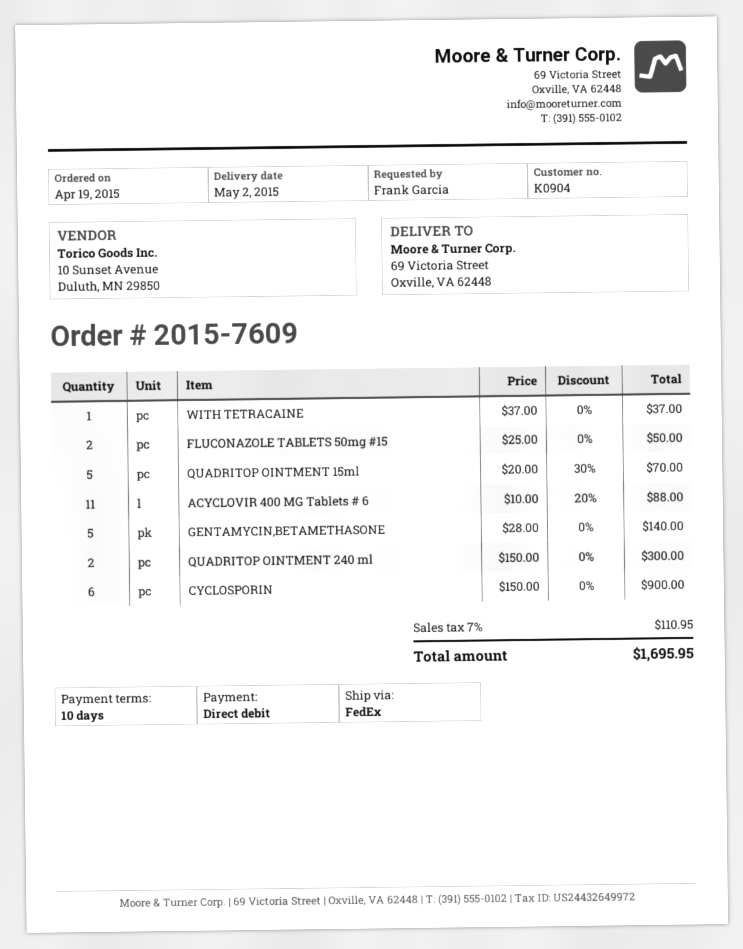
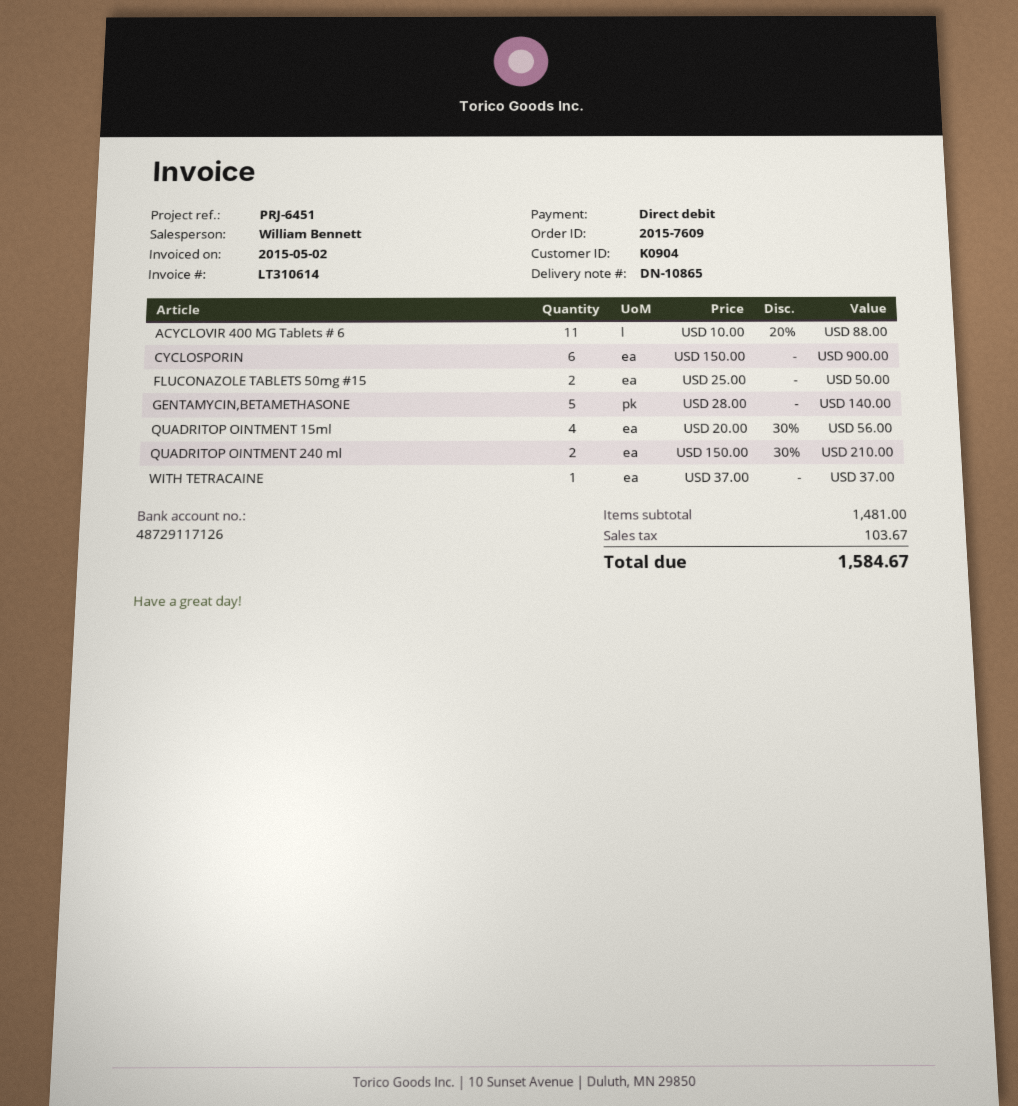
QUADRITOP OINTMENT 15ml: 5 x 20.00 - 30% = 70.00 -> 4 x 20.00 - 30% = 56.00
QUADRITOP OINTMENT 240 ml: 2 x 150.00 = 300.00 -> 2 x 150.00 - 30% = 210.00
tax: 110.95 -> 103.67
total: 1695.95 -> 1584.67

